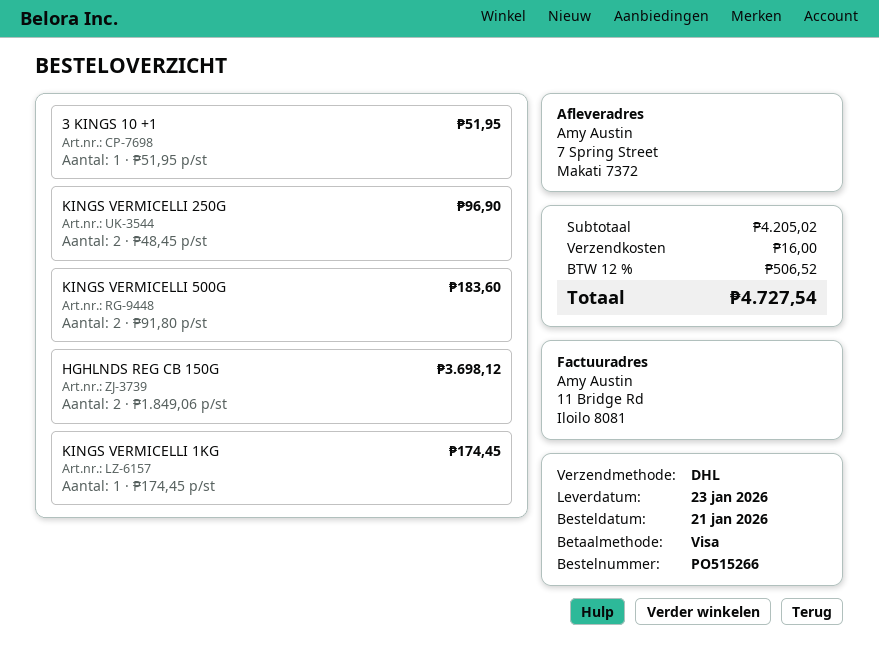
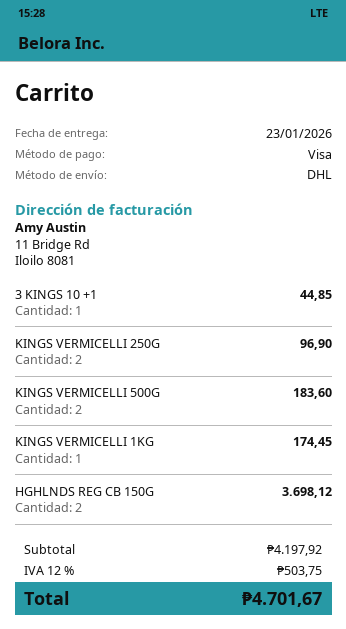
3 KINGS 10 +1: 1 for 51.95 -> 1 for 44.85
subtotal: 4205.02 -> 4197.92
shipping: 16.00 -> none
tax: 12% = 506.52 -> 12% = 503.75
total: 4727.54 -> 4701.67

